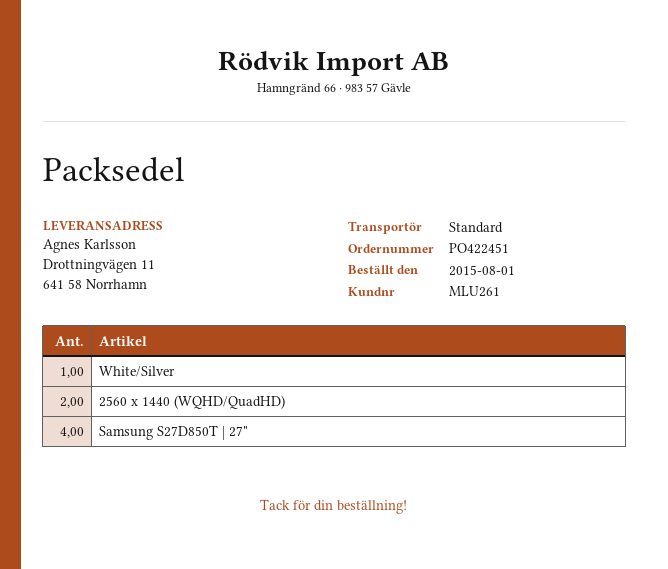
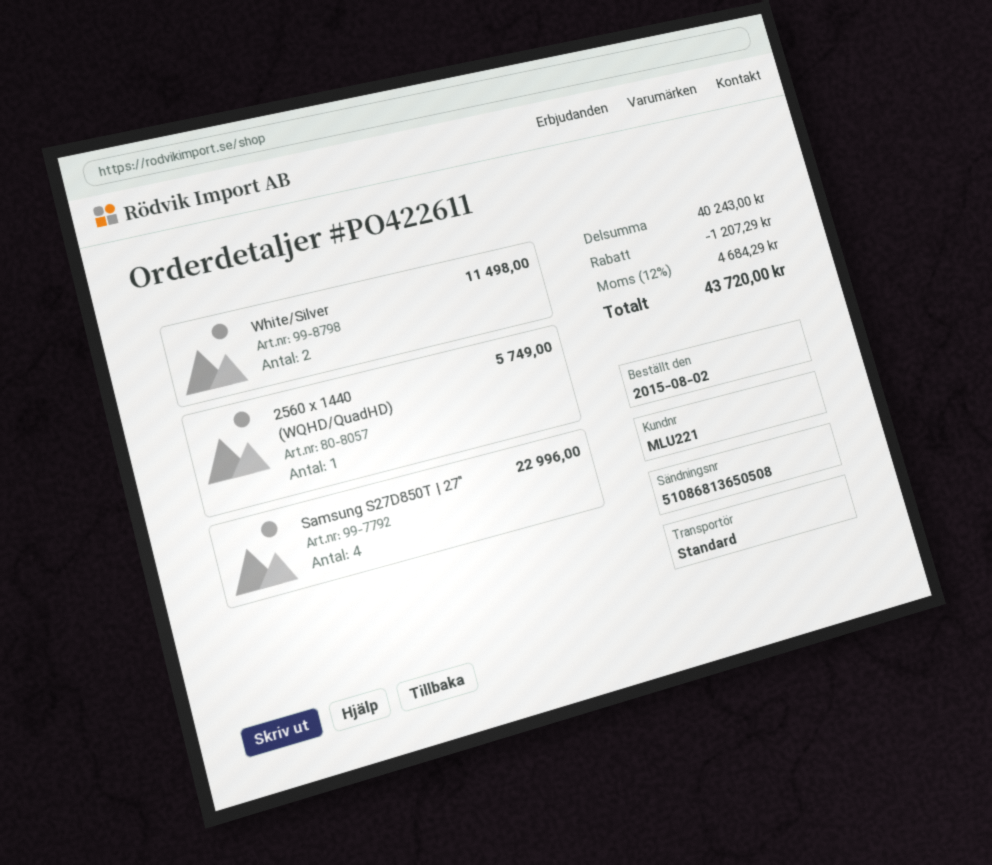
order number: PO422451 -> PO422611
order date: 2015-08-01 -> 2015-08-02
customer number: MLU261 -> MLU221
White/Silver: 1 -> 2
2560 x 1440 (WQHD/QuadHD): 2 -> 1

